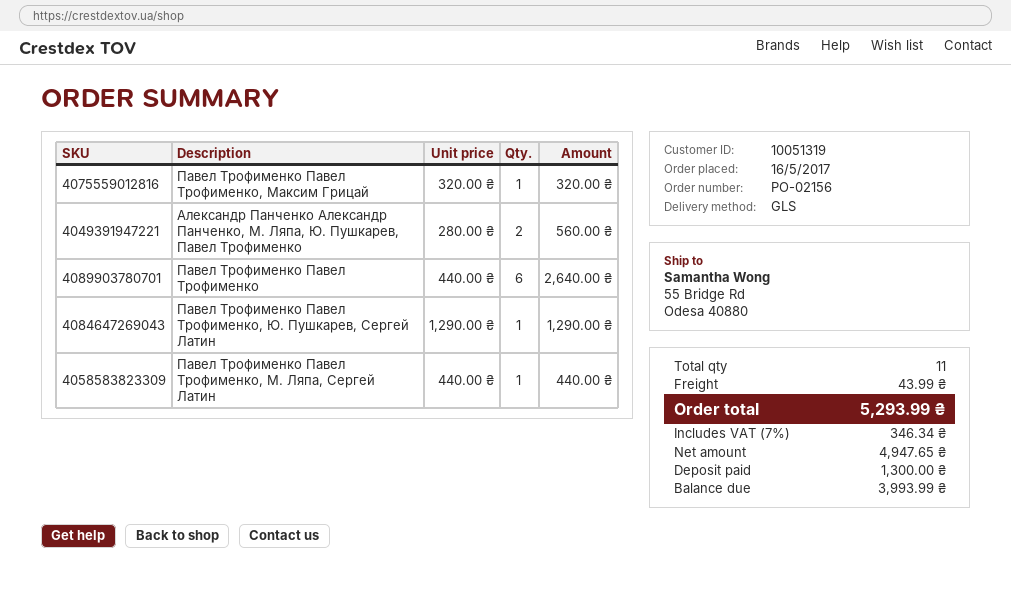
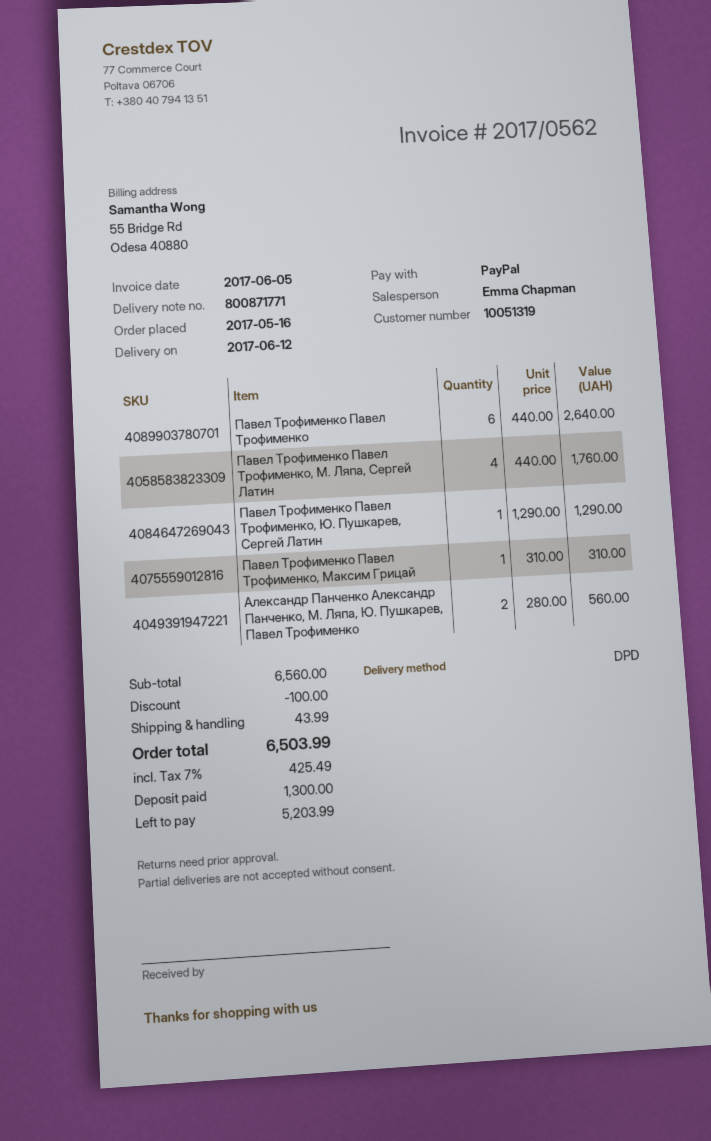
shipping method: GLS -> DPD
Павел Трофименко Павел Трофименко, Максим Грицай: 1 x 320.00 = 320.00 -> 1 x 310.00 = 310.00
Павел Трофименко Павел Трофименко, М. Ляпа, Сергей Латин: 1 x 440.00 = 440.00 -> 4 x 440.00 = 1760.00
discount: none -> 100.00
tax: 7% = 346.34 -> 7% = 425.49
total: 5293.99 -> 6503.99
balance: 3993.99 -> 5203.99

